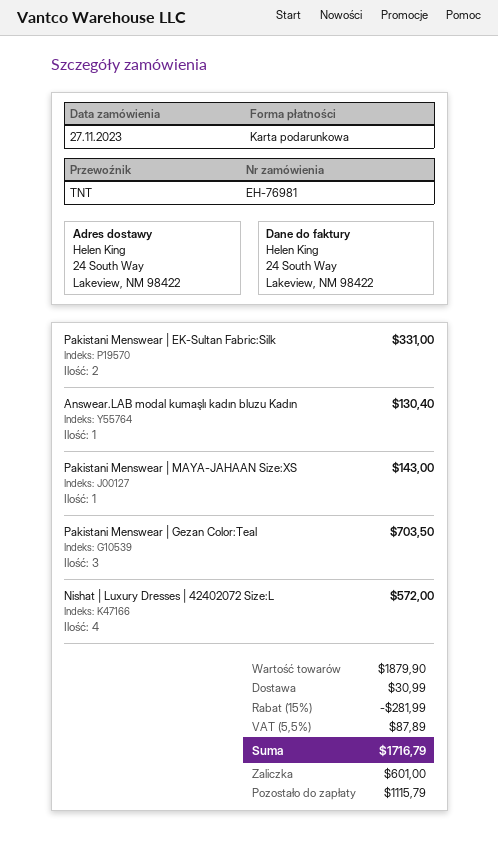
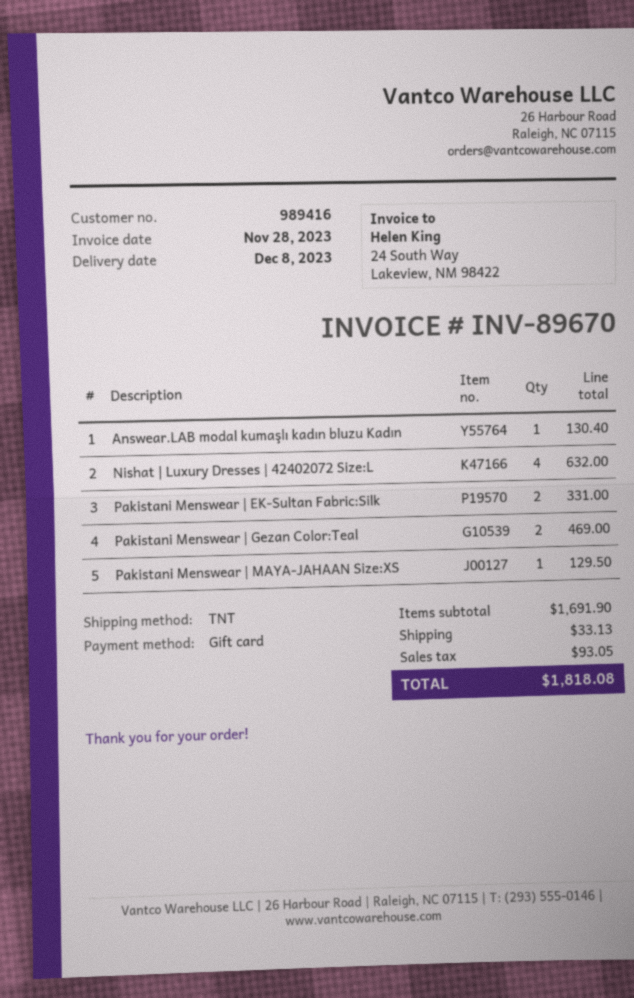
Pakistani Menswear | MAYA-JAHAAN Size:XS: 1 for 143.00 -> 1 for 129.50
Pakistani Menswear | Gezan Color:Teal: 3 for 703.50 -> 2 for 469.00
Nishat | Luxury Dresses | 42402072 Size:L: 4 for 572.00 -> 4 for 632.00
subtotal: 1879.90 -> 1691.90
discount: 15% = 281.99 -> none
shipping: 30.99 -> 33.13
tax: 87.89 -> 93.05
total: 1716.79 -> 1818.08

